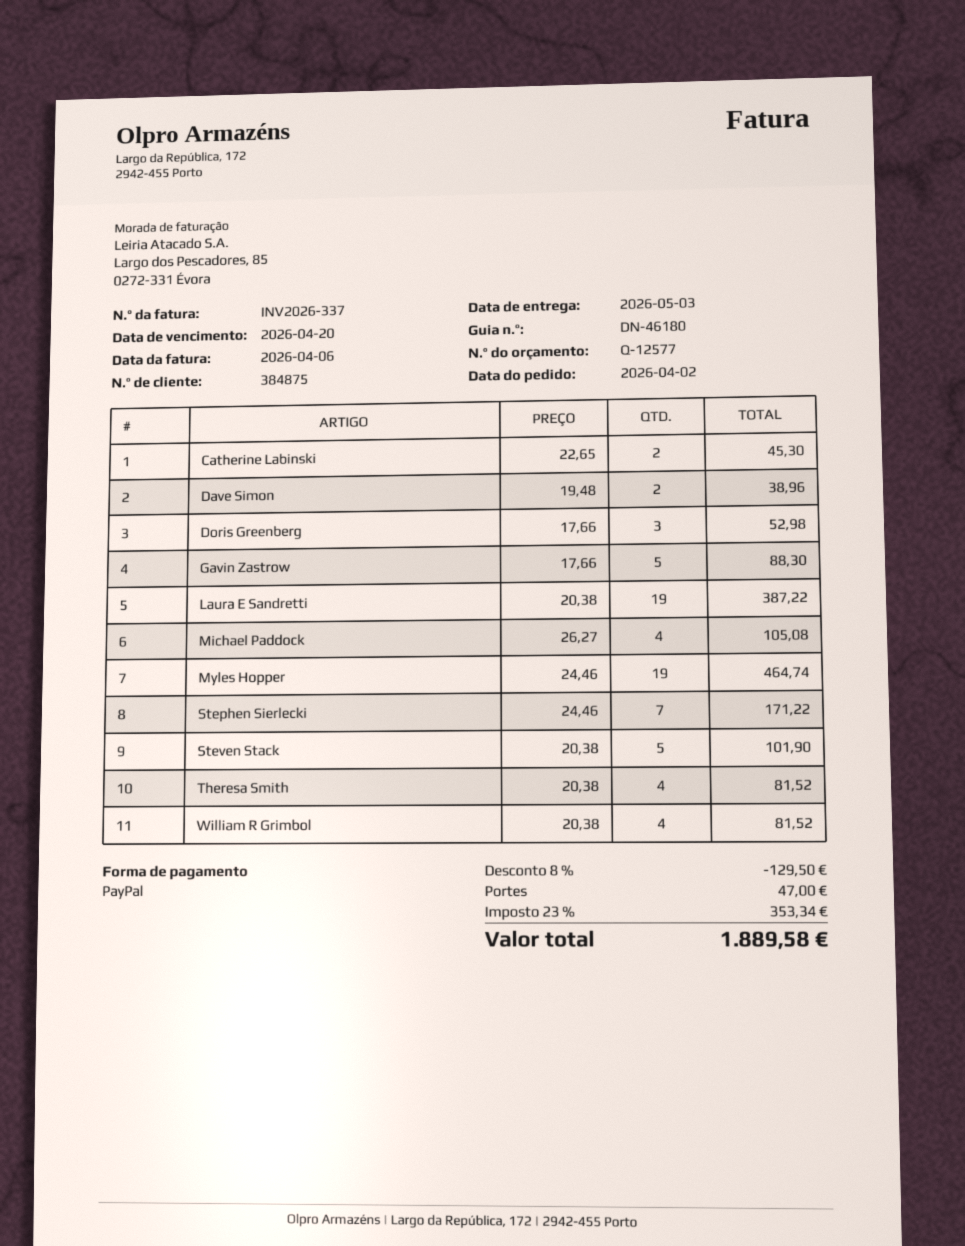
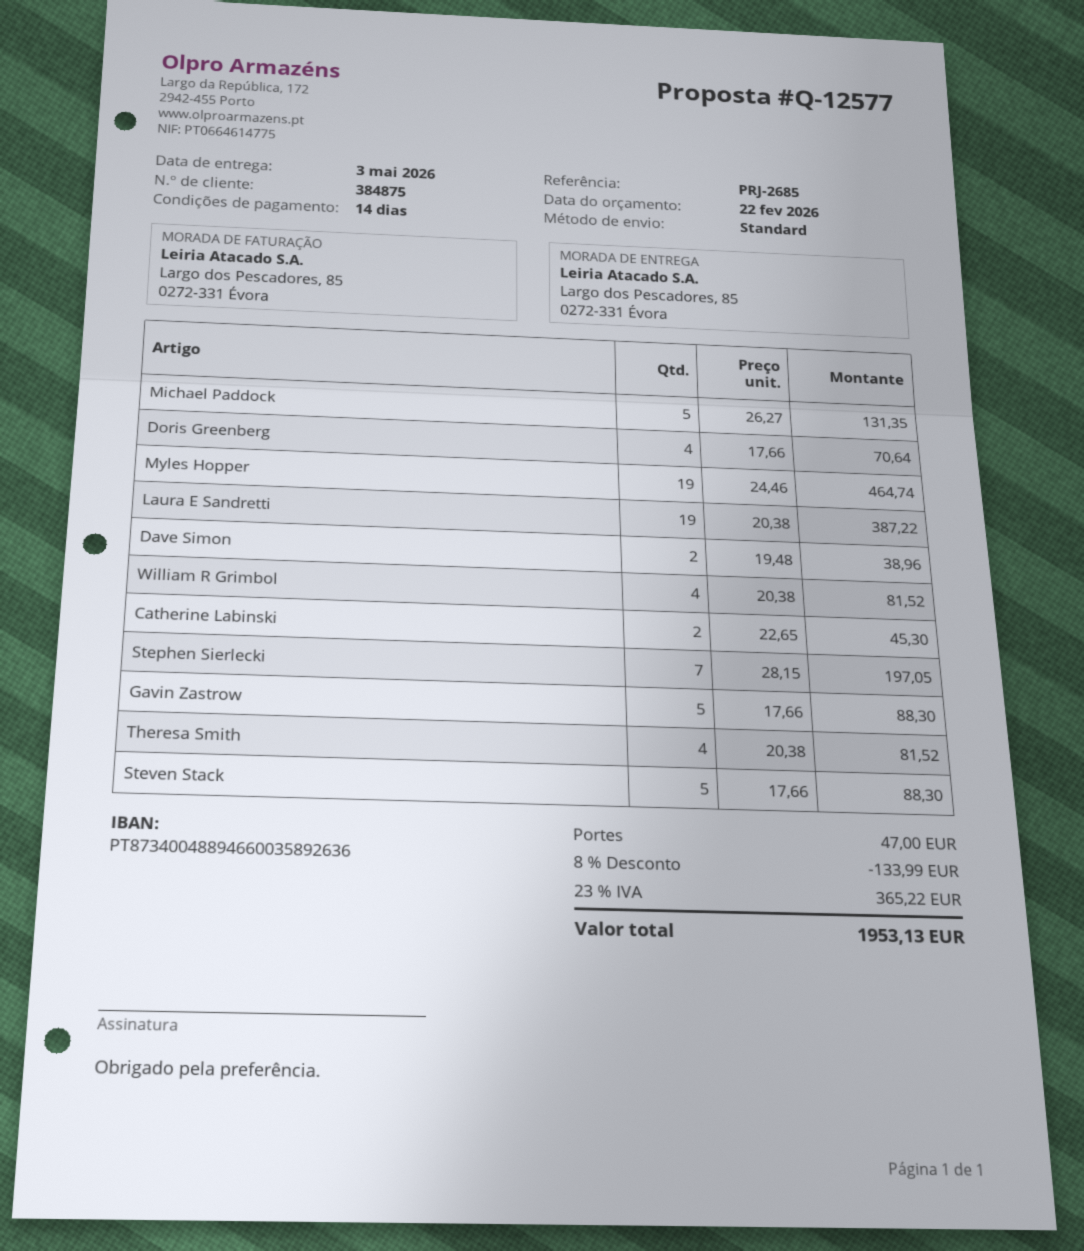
Doris Greenberg: 3 x 17.66 = 52.98 -> 4 x 17.66 = 70.64
Michael Paddock: 4 x 26.27 = 105.08 -> 5 x 26.27 = 131.35
Stephen Sierlecki: 7 x 24.46 = 171.22 -> 7 x 28.15 = 197.05
Steven Stack: 5 x 20.38 = 101.90 -> 5 x 17.66 = 88.30
discount: 8% = 129.50 -> 8% = 133.99
tax: 23% = 353.34 -> 23% = 365.22
total: 1889.58 -> 1953.13

